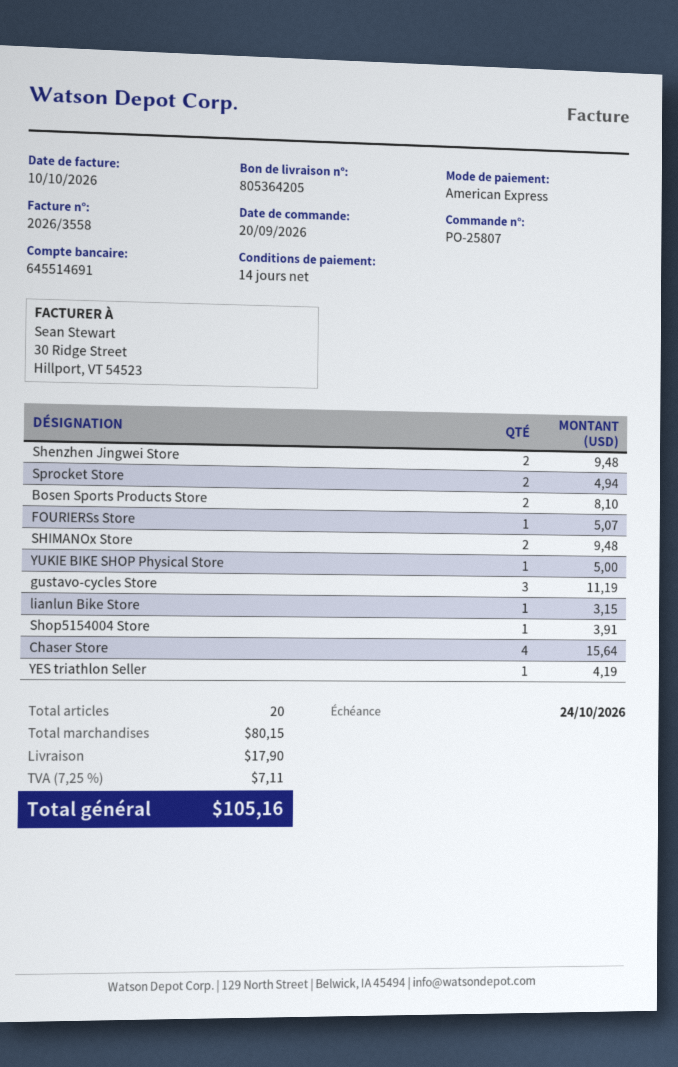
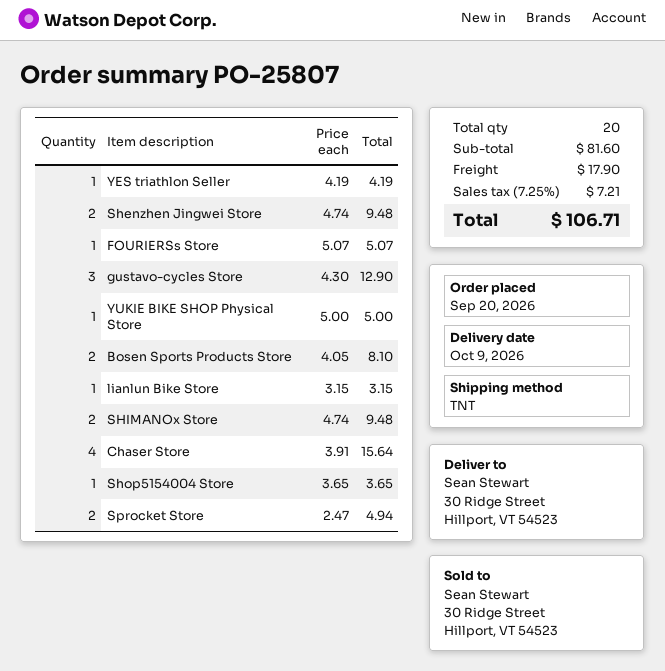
gustavo-cycles Store: 3 for 11.19 -> 3 for 12.90
Shop5154004 Store: 1 for 3.91 -> 1 for 3.65
subtotal: 80.15 -> 81.60
tax: 7.25% = 7.11 -> 7.25% = 7.21
total: 105.16 -> 106.71

